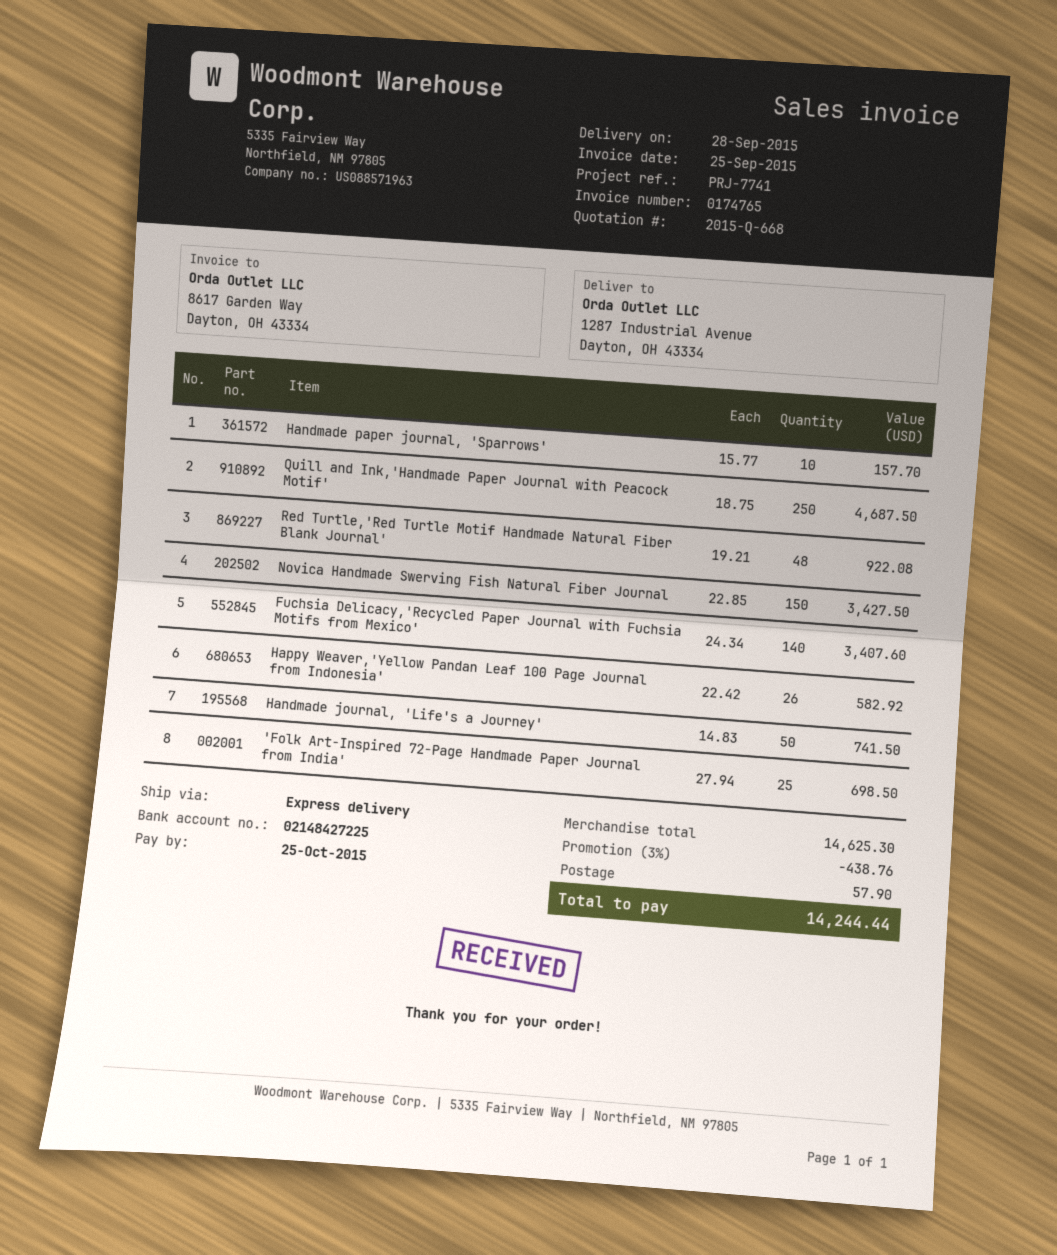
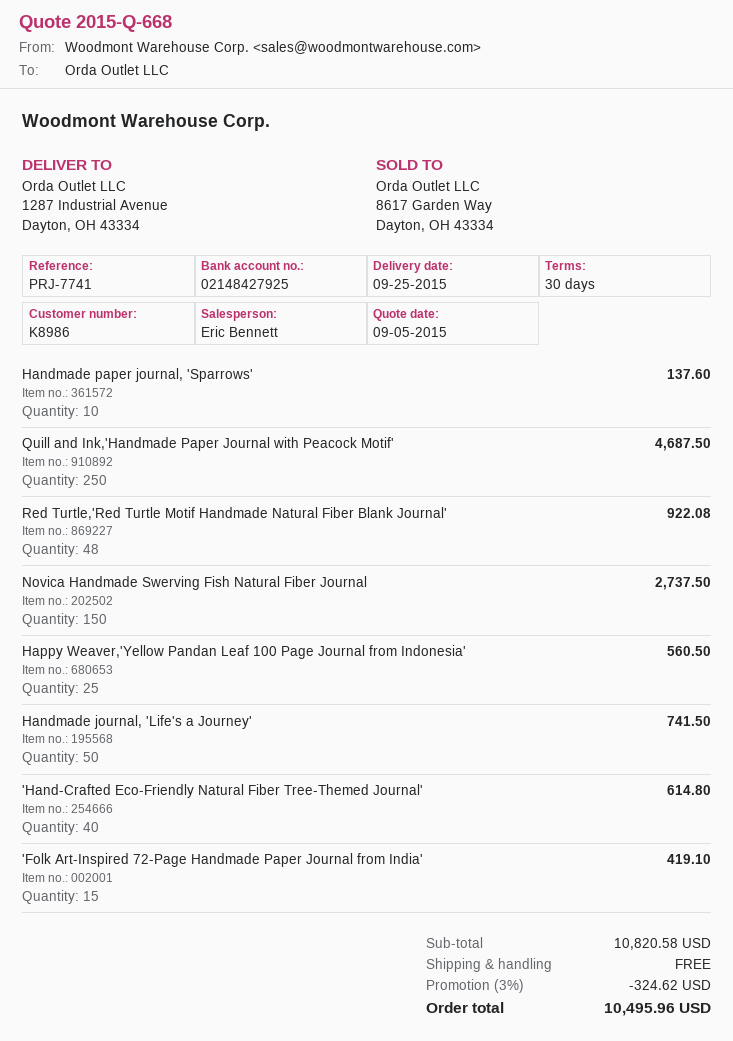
delivery date: 2015-09-28 -> 2015-09-25
bank account: 02148427225 -> 02148427925
Handmade paper journal, 'Sparrows': 10 for 157.70 -> 10 for 137.60
Novica Handmade Swerving Fish Natural Fiber Journal: 150 for 3427.50 -> 150 for 2737.50
Fuchsia Delicacy,'Recycled Paper Journal with Fuchsia Motifs from Mexico': 140 for 3407.60 -> none
Happy Weaver,'Yellow Pandan Leaf 100 Page Journal from Indonesia': 26 for 582.92 -> 25 for 560.50
'Folk Art-Inspired 72-Page Handmade Paper Journal from India': 25 for 698.50 -> 15 for 419.10
'Hand-Crafted Eco-Friendly Natural Fiber Tree-Themed Journal': none -> 40 for 614.80
subtotal: 14625.30 -> 10820.58
discount: 3% = 438.76 -> 3% = 324.62
shipping: 57.90 -> 0.00
total: 14244.44 -> 10495.96

